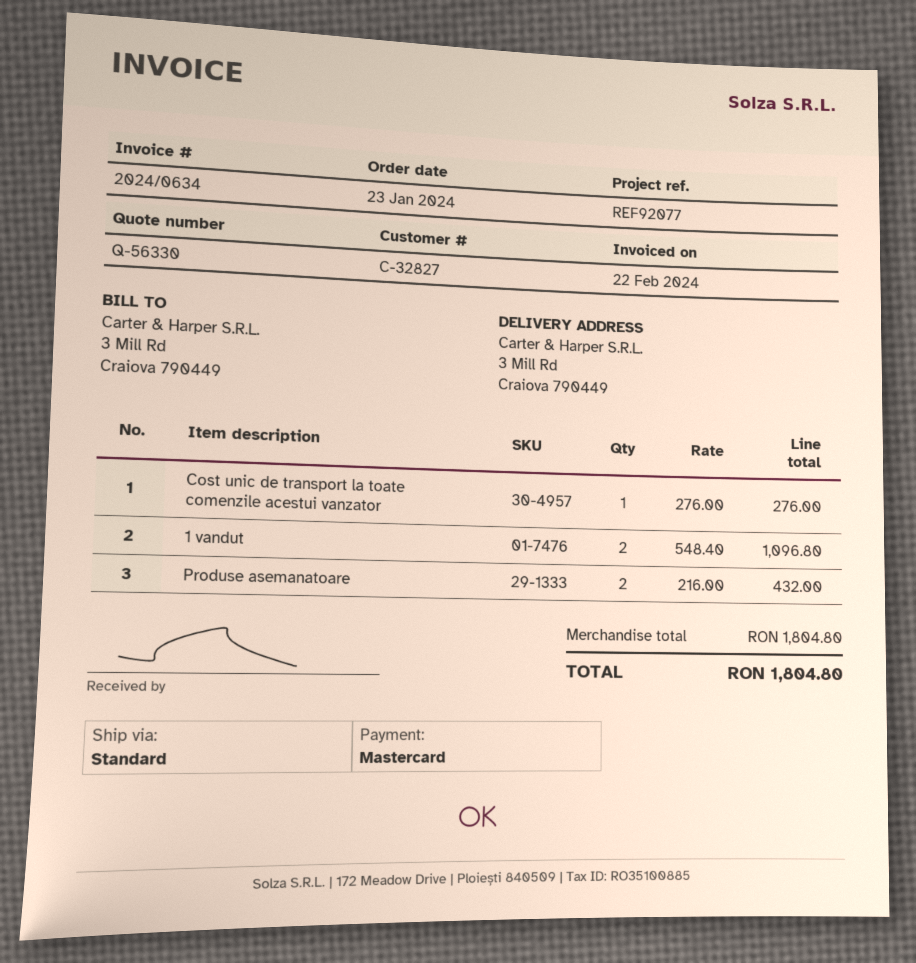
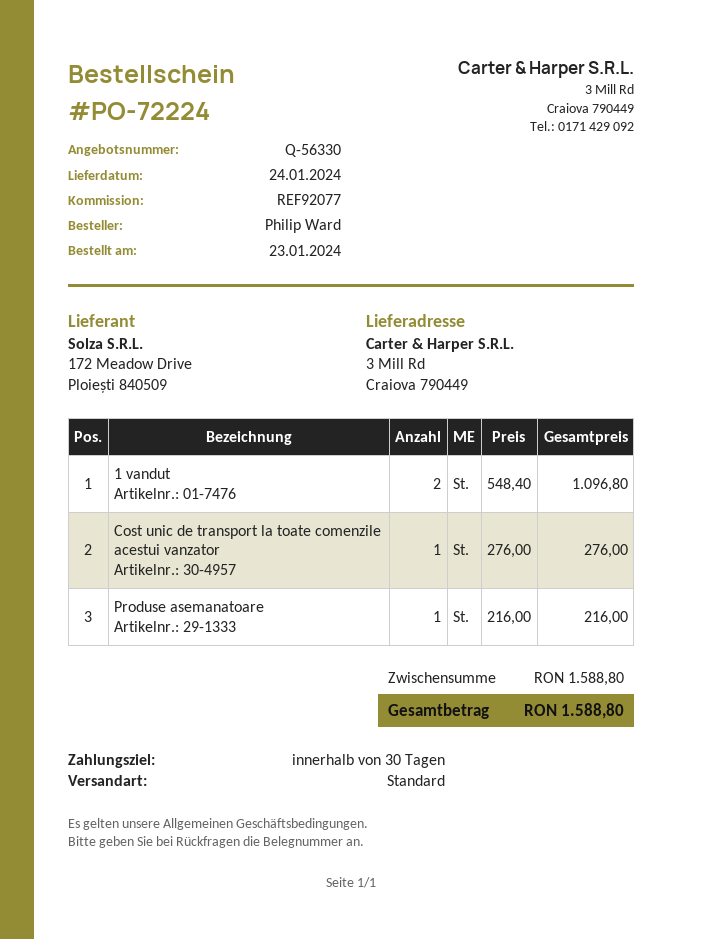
Produse asemanatoare: 2 x 216.00 = 432.00 -> 1 x 216.00 = 216.00
subtotal: 1804.80 -> 1588.80
total: 1804.80 -> 1588.80

